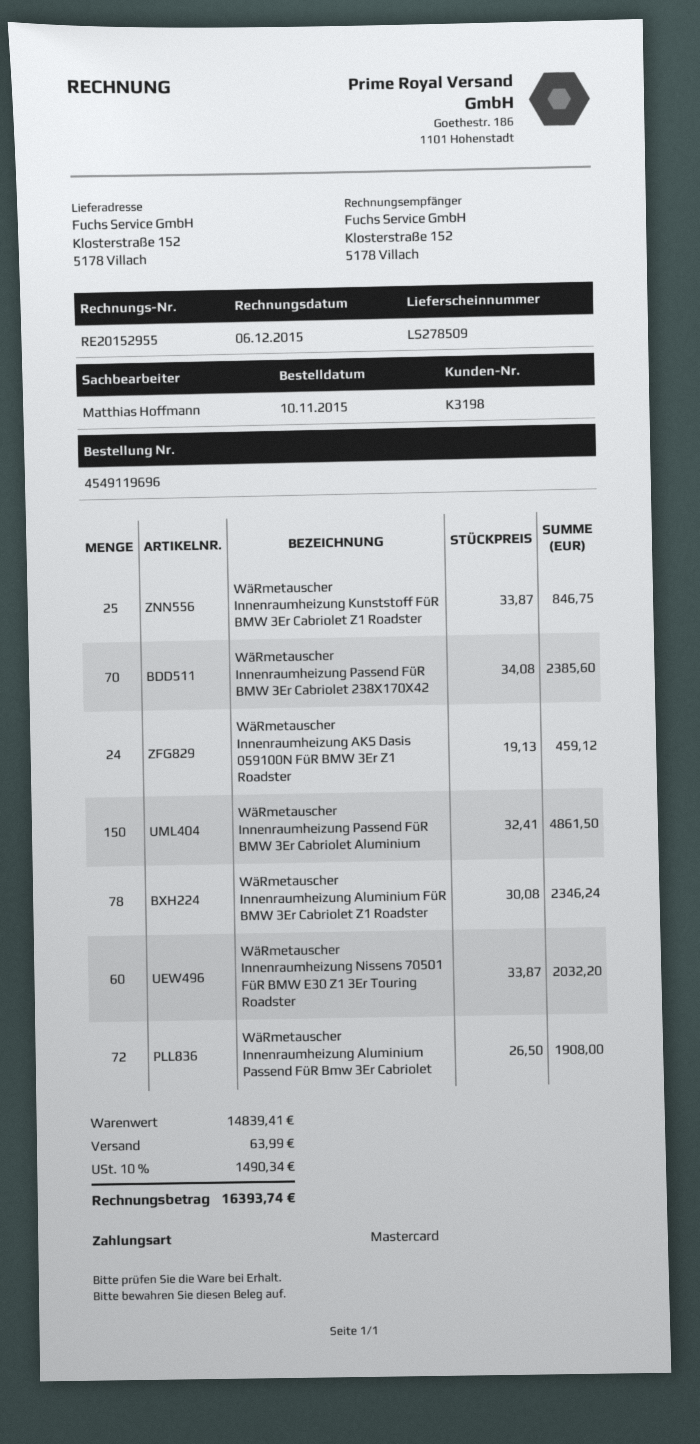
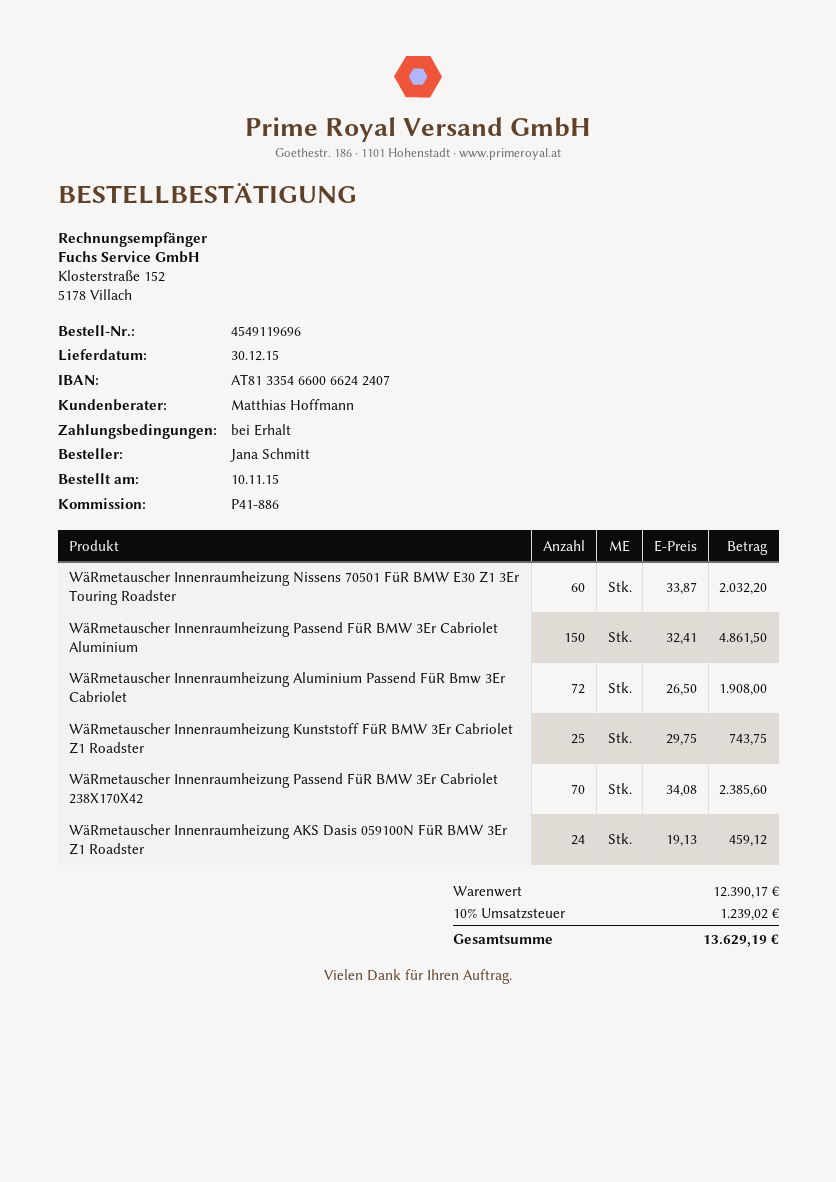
WäRmetauscher Innenraumheizung Kunststoff FüR BMW 3Er Cabriolet Z1 Roadster: 25 x 33.87 = 846.75 -> 25 x 29.75 = 743.75
WäRmetauscher Innenraumheizung Aluminium FüR BMW 3Er Cabriolet Z1 Roadster: 78 x 30.08 = 2346.24 -> none
subtotal: 14839.41 -> 12390.17
shipping: 63.99 -> none
tax: 10% = 1490.34 -> 10% = 1239.02
total: 16393.74 -> 13629.19

